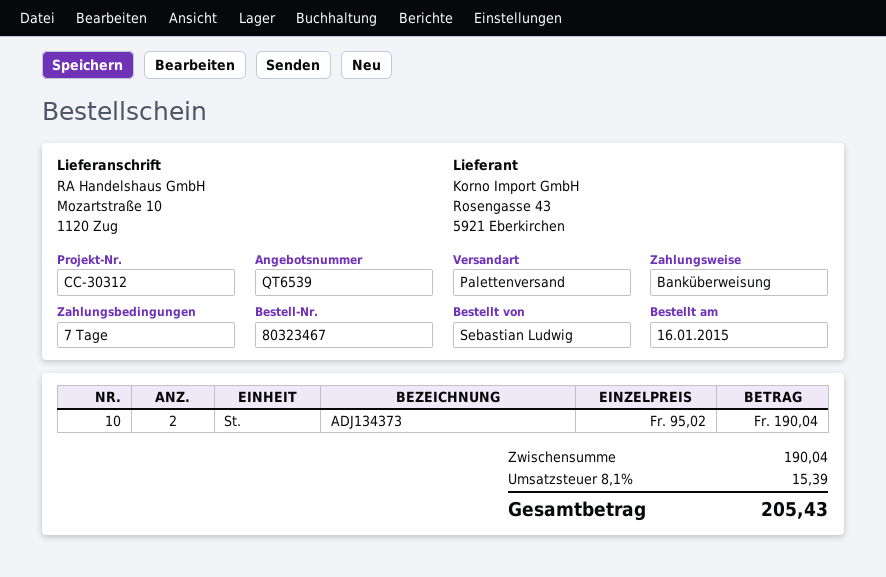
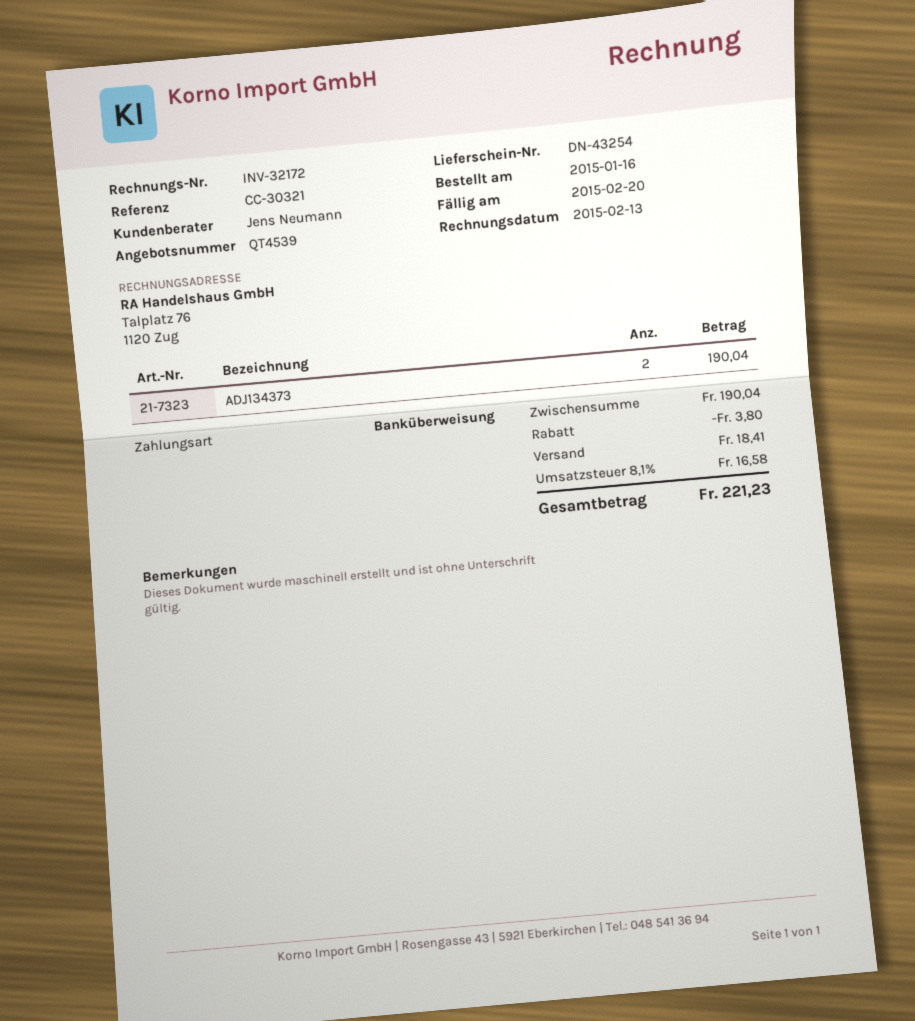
quote number: QT6539 -> QT4539
reference: CC-30312 -> CC-30321
discount: none -> 3.80
shipping: none -> 18.41
tax: 8.1% = 15.39 -> 8.1% = 16.58
total: 205.43 -> 221.23

